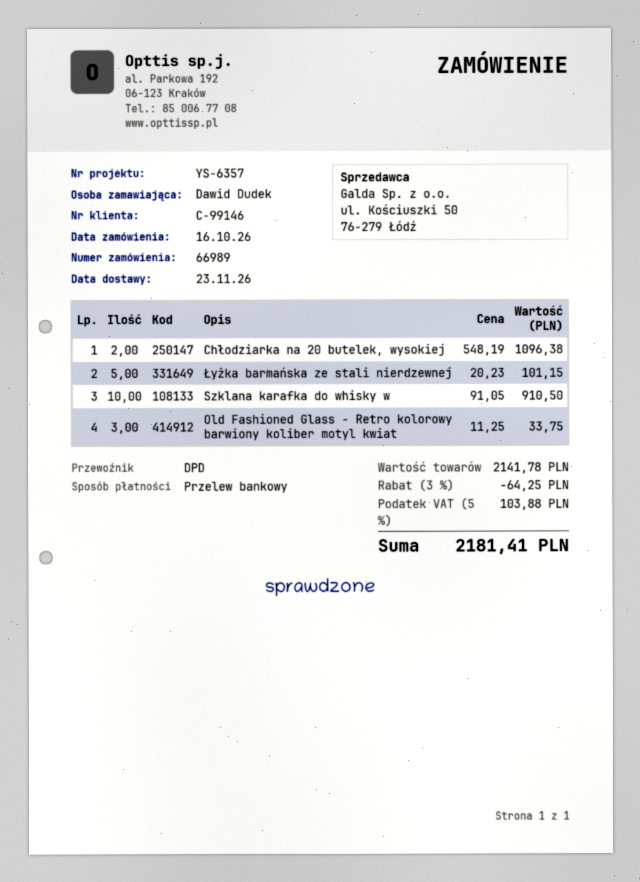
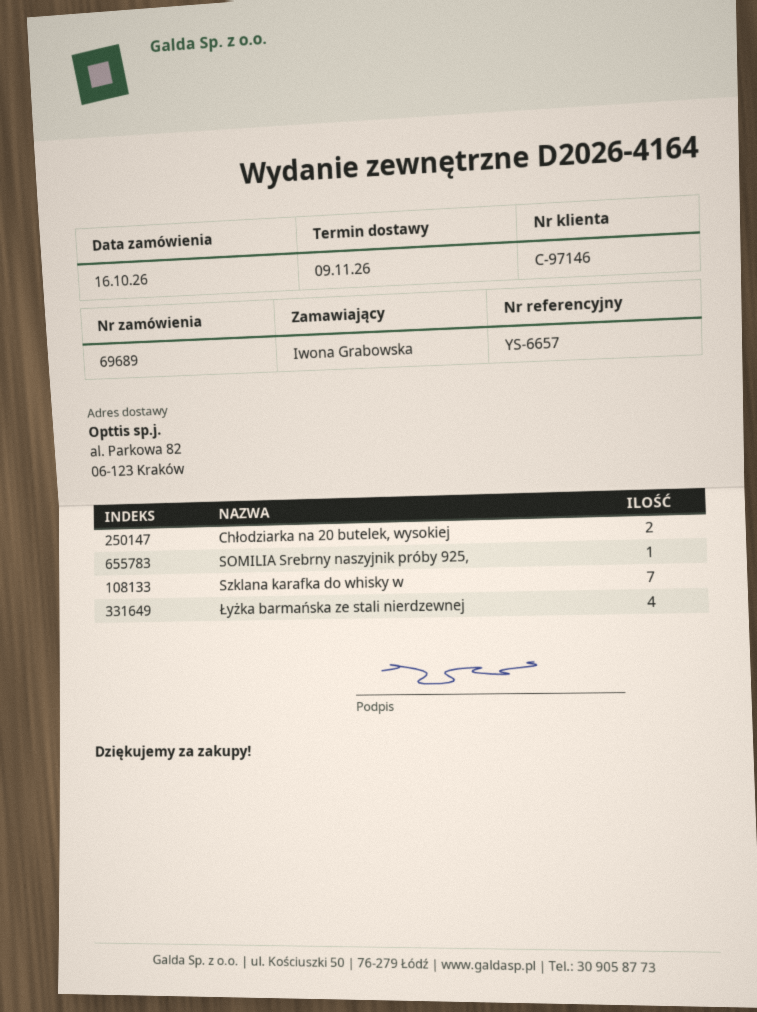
order number: 66989 -> 69689
delivery date: 2026-11-23 -> 2026-11-09
customer number: C-99146 -> C-97146
reference: YS-6357 -> YS-6657
ordered by: Dawid Dudek -> Iwona Grabowska
Łyżka barmańska ze stali nierdzewnej: 5 -> 4
Szklana karafka do whisky w: 10 -> 7
Old Fashioned Glass - Retro kolorowy barwiony koliber motyl kwiat: 3 -> none
SOMILIA Srebrny naszyjnik próby 925,: none -> 1

